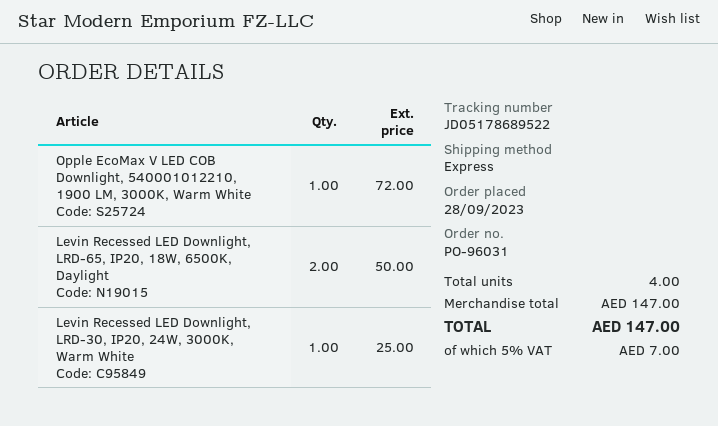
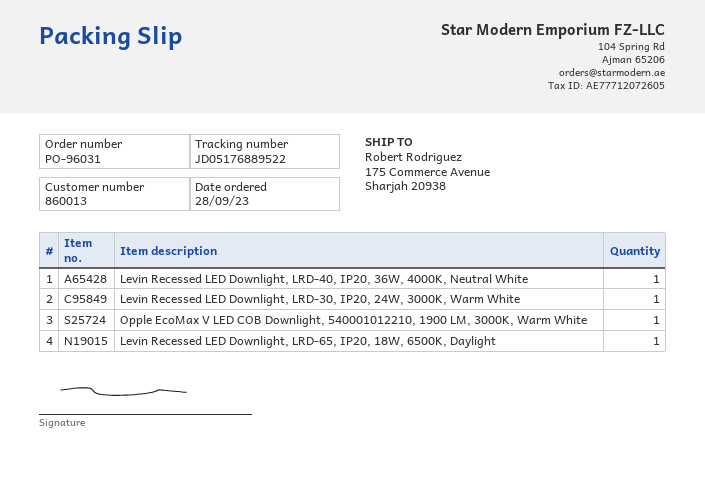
tracking number: JD05178689522 -> JD05176889522
Levin Recessed LED Downlight, LRD-65, IP20, 18W, 6500K, Daylight: 2 -> 1
Levin Recessed LED Downlight, LRD-40, IP20, 36W, 4000K, Neutral White: none -> 1

